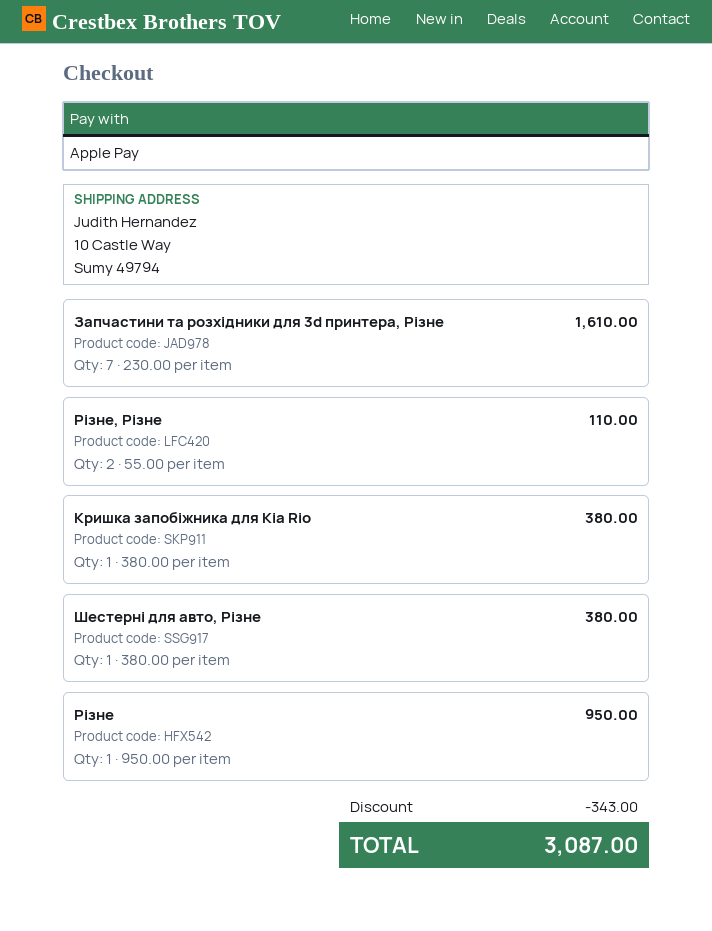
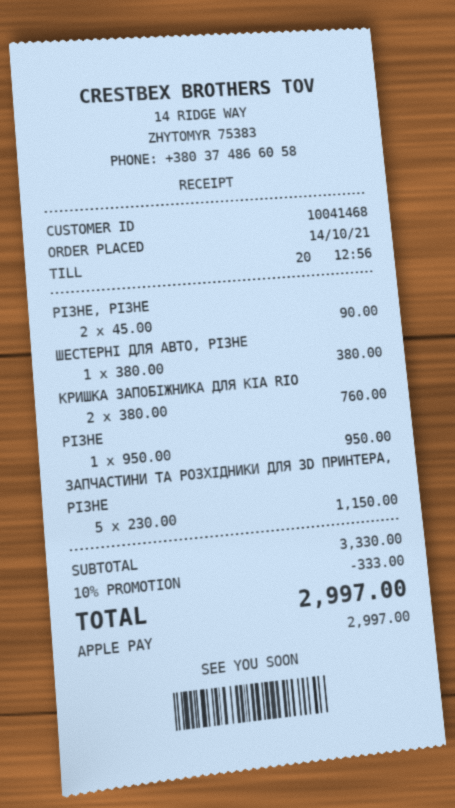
Запчастини та розхідники для 3d принтера, Різне: 7 x 230.00 = 1610.00 -> 5 x 230.00 = 1150.00
Різне, Різне: 2 x 55.00 = 110.00 -> 2 x 45.00 = 90.00
Кришка запобіжника для Kia Rio: 1 x 380.00 = 380.00 -> 2 x 380.00 = 760.00
discount: 343.00 -> 333.00
total: 3087.00 -> 2997.00

